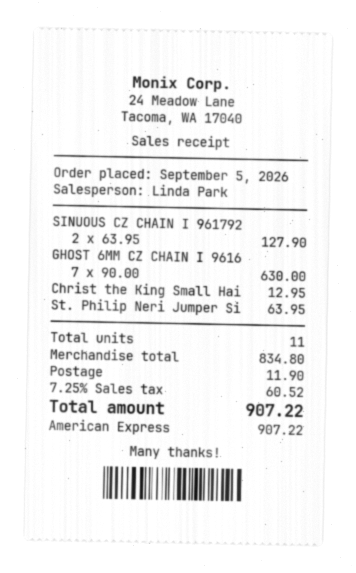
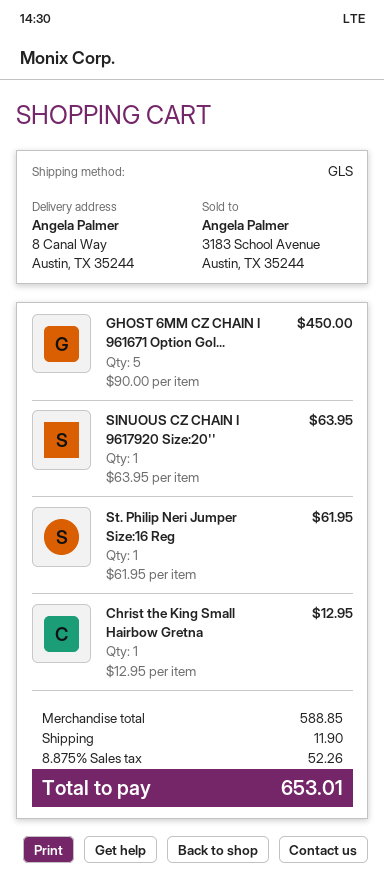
SINUOUS CZ CHAIN I 961792: 2 x 63.95 = 127.90 -> 1 x 63.95 = 63.95
GHOST 6MM CZ CHAIN I 9616: 7 x 90.00 = 630.00 -> 5 x 90.00 = 450.00
St. Philip Neri Jumper Si: 1 x 63.95 = 63.95 -> 1 x 61.95 = 61.95
subtotal: 834.80 -> 588.85
tax: 7.25% = 60.52 -> 8.875% = 52.26
total: 907.22 -> 653.01

